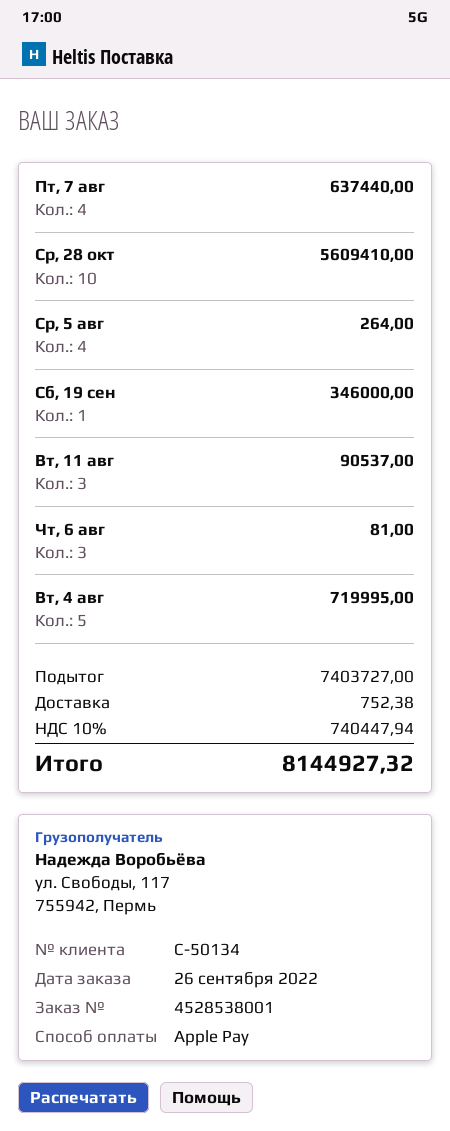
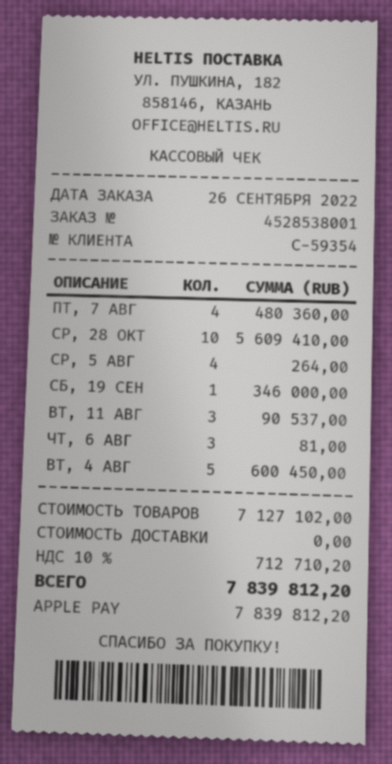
customer number: C-50134 -> C-59354
Пт, 7 авг: 4 for 637440.00 -> 4 for 480360.00
Вт, 4 авг: 5 for 719995.00 -> 5 for 600450.00
subtotal: 7403727.00 -> 7127102.00
shipping: 752.38 -> 0.00
tax: 10% = 740447.94 -> 10% = 712710.20
total: 8144927.32 -> 7839812.20

